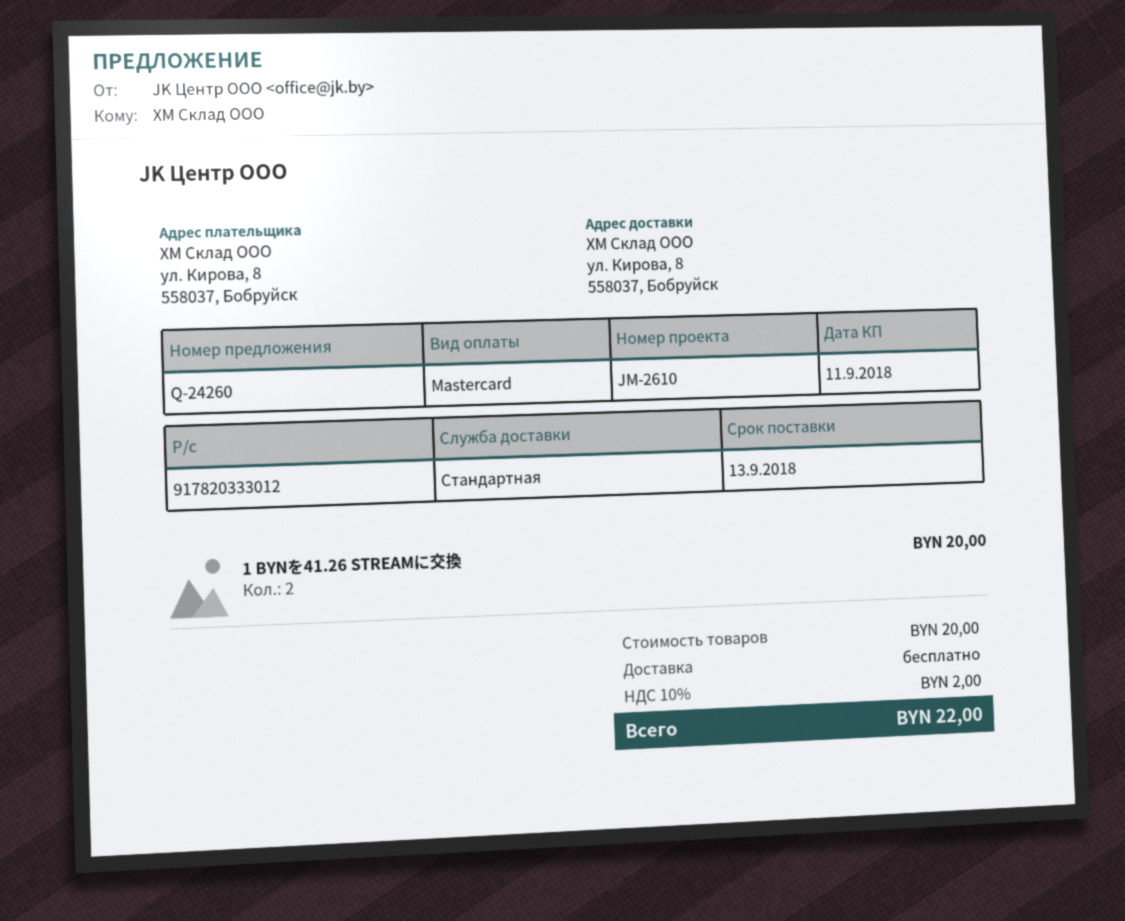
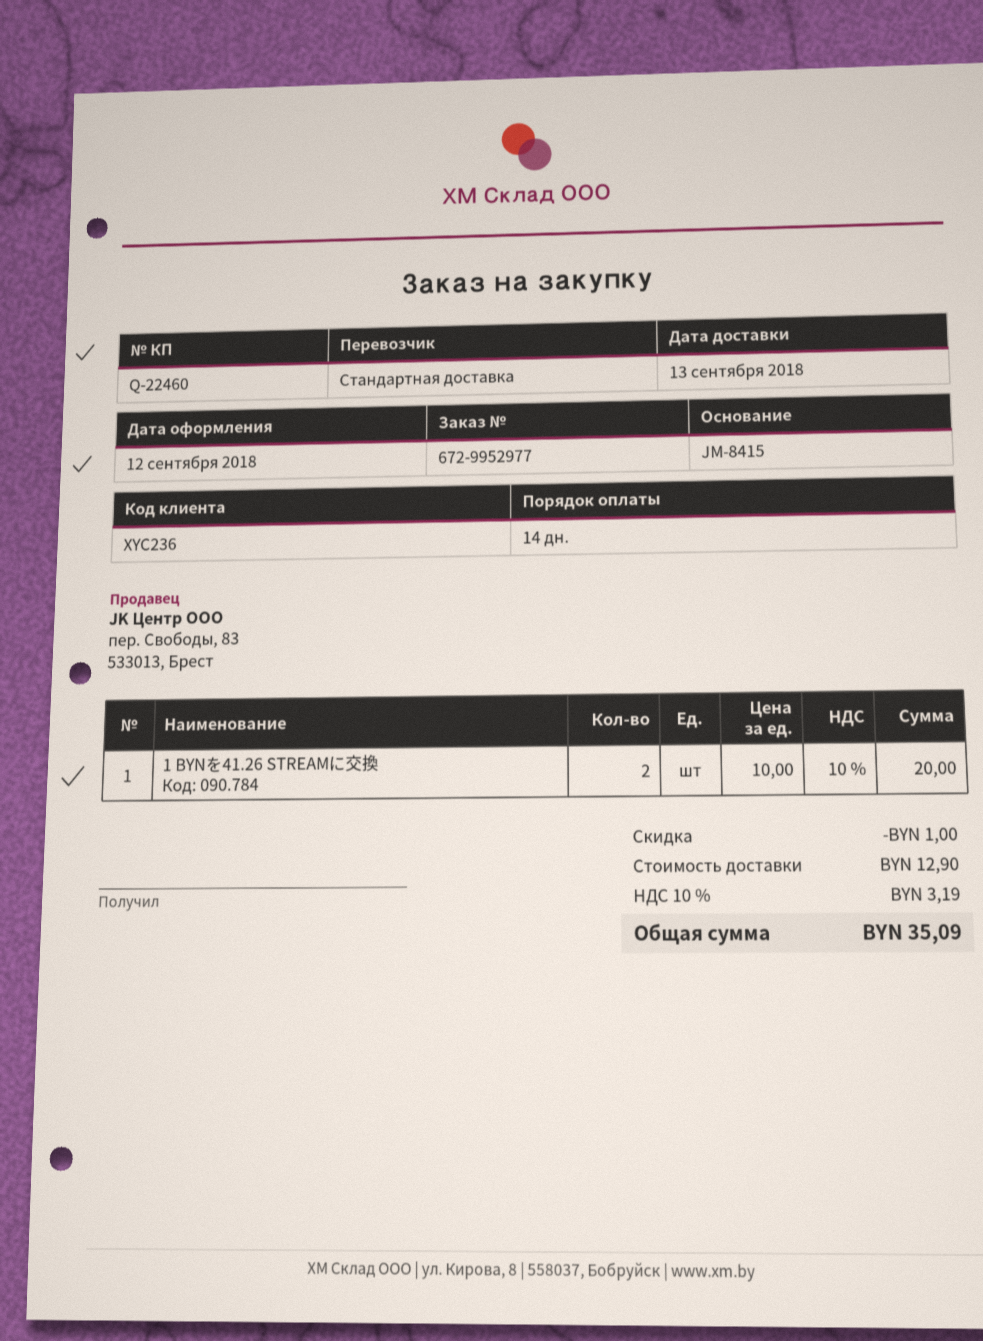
quote number: Q-24260 -> Q-22460
reference: JM-2610 -> JM-8415
discount: none -> 1.00
shipping: 0.00 -> 12.90
tax: 10% = 2.00 -> 10% = 3.19
total: 22.00 -> 35.09

